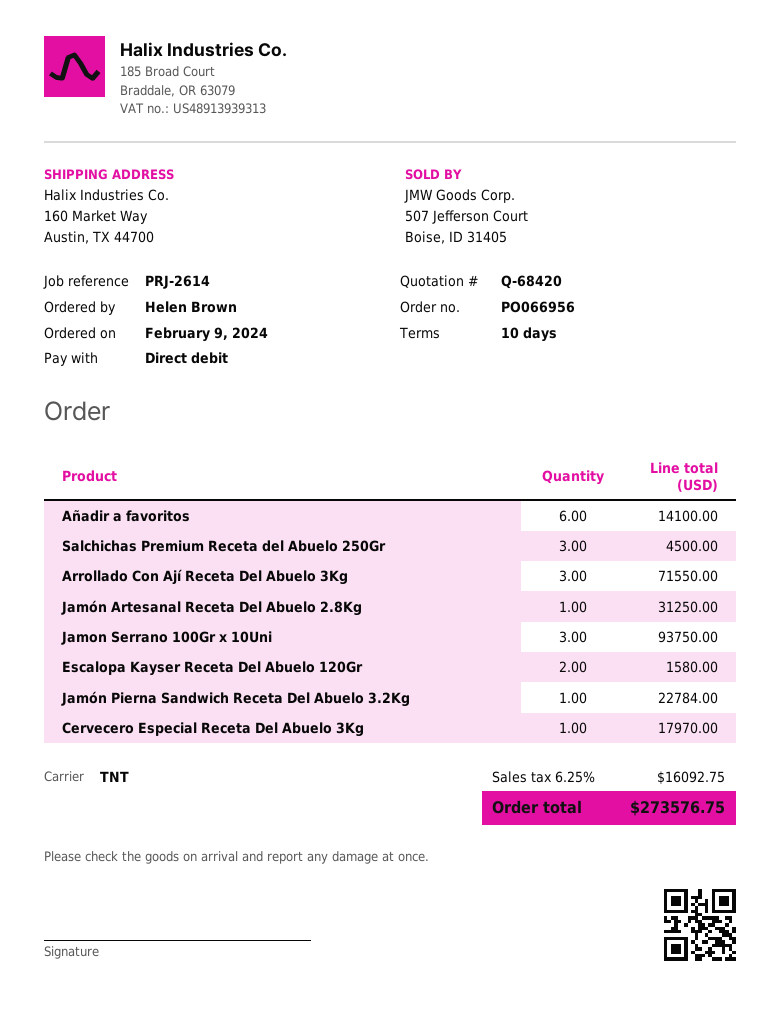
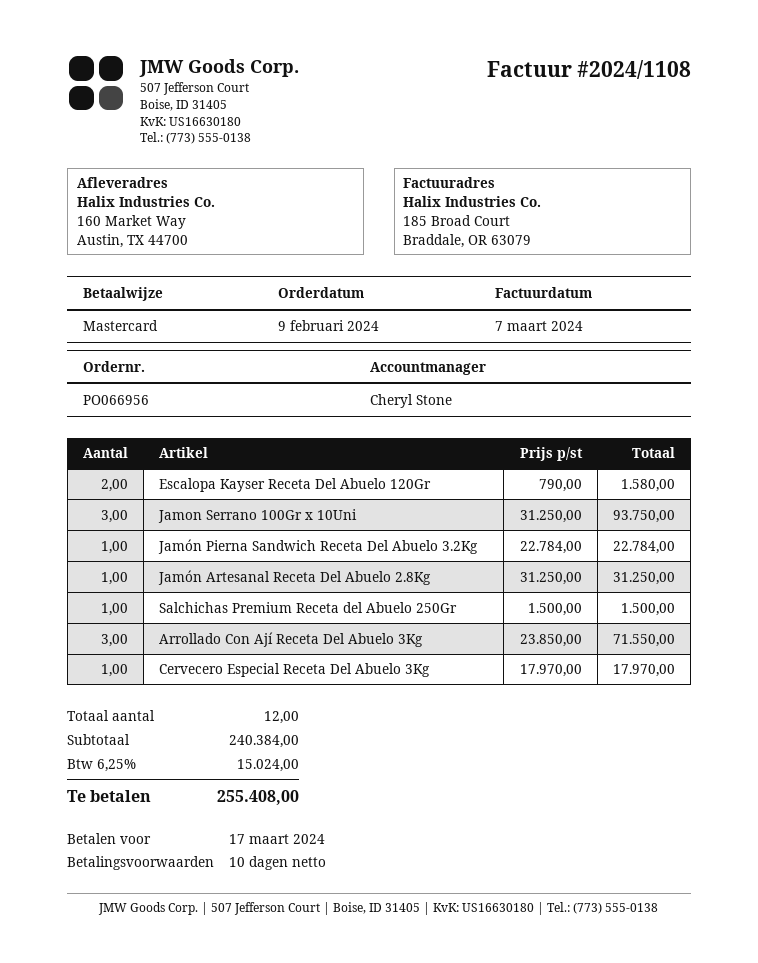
payment method: direct debit -> Mastercard
Añadir a favoritos: 6 for 14100.00 -> none
Salchichas Premium Receta del Abuelo 250Gr: 3 for 4500.00 -> 1 for 1500.00
tax: 6.25% = 16092.75 -> 6.25% = 15024.00
total: 273576.75 -> 255408.00

